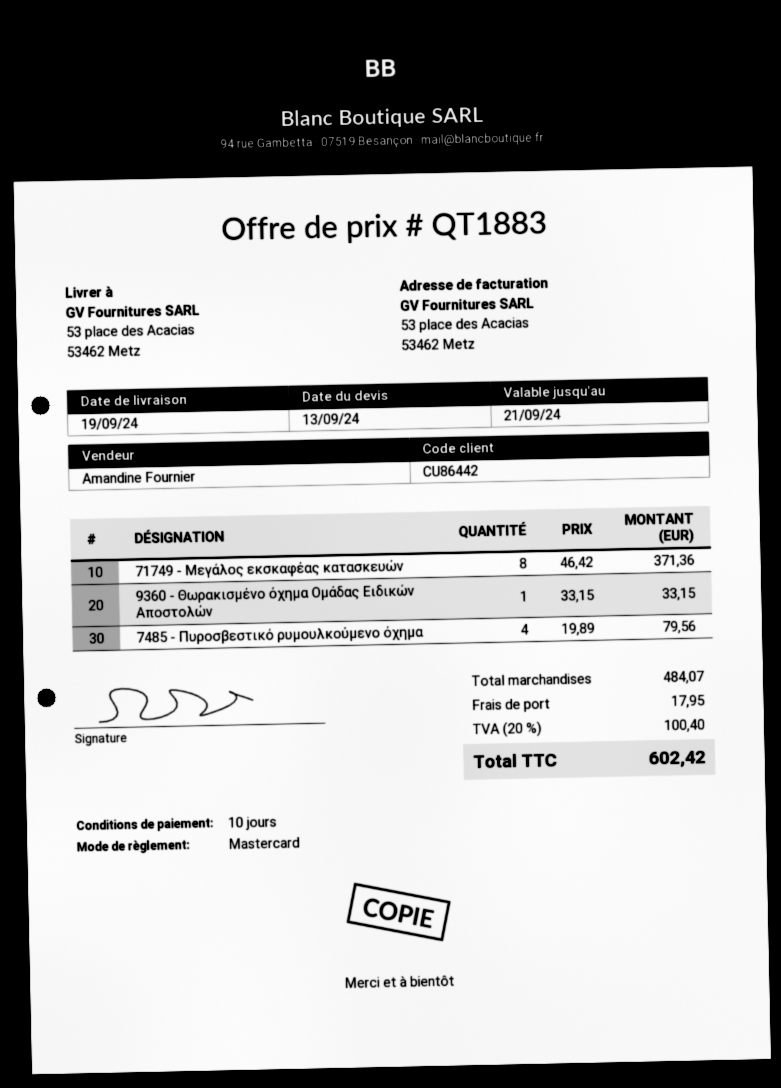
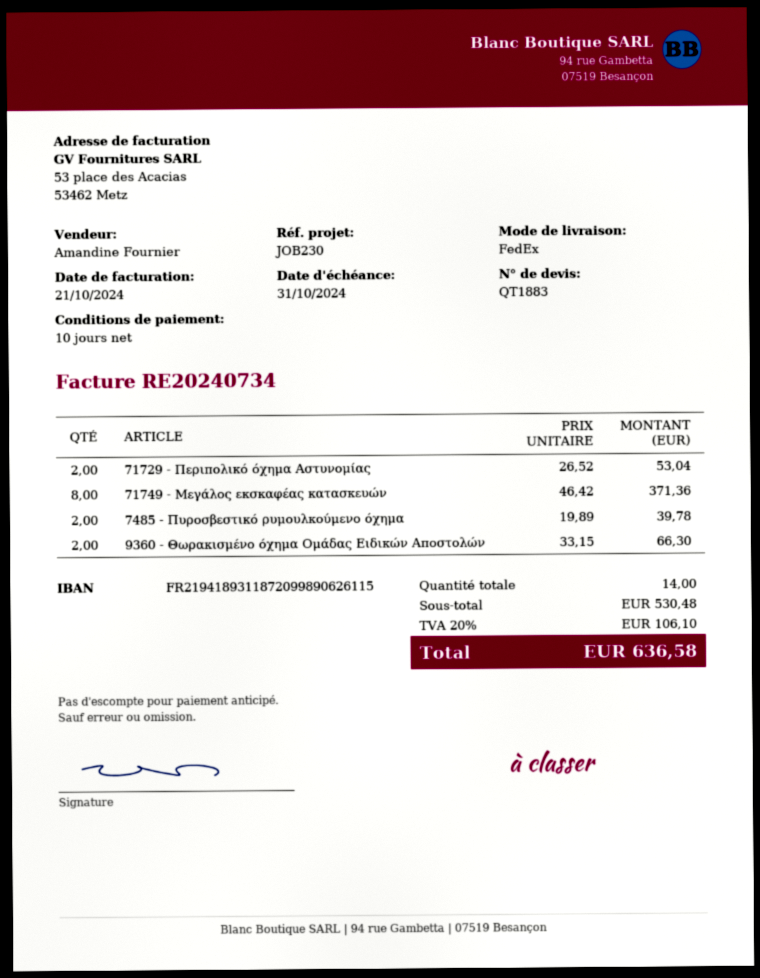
9360 - Θωρακισμένο όχημα Ομάδας Ειδικών Αποστολών: 1 x 33.15 = 33.15 -> 2 x 33.15 = 66.30
7485 - Πυροσβεστικό ρυμουλκούμενο όχημα: 4 x 19.89 = 79.56 -> 2 x 19.89 = 39.78
71729 - Περιπολικό όχημα Αστυνομίας: none -> 2 x 26.52 = 53.04
subtotal: 484.07 -> 530.48
shipping: 17.95 -> none
tax: 20% = 100.40 -> 20% = 106.10
total: 602.42 -> 636.58

